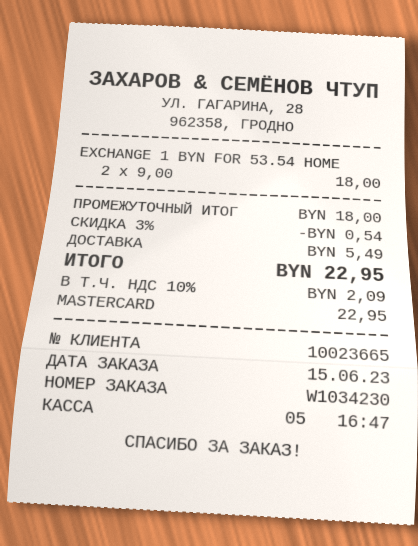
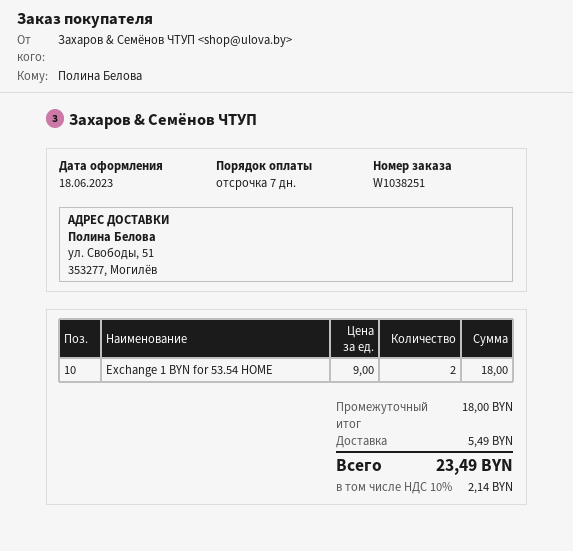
order number: W1034230 -> W1038251
order date: 2023-06-15 -> 2023-06-18
discount: 3% = 0.54 -> none
tax: 10% = 2.09 -> 10% = 2.14
total: 22.95 -> 23.49

